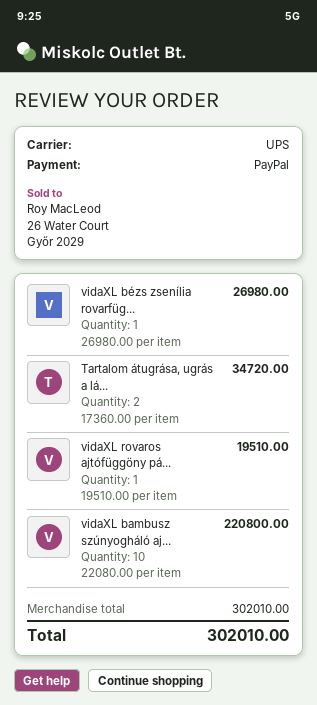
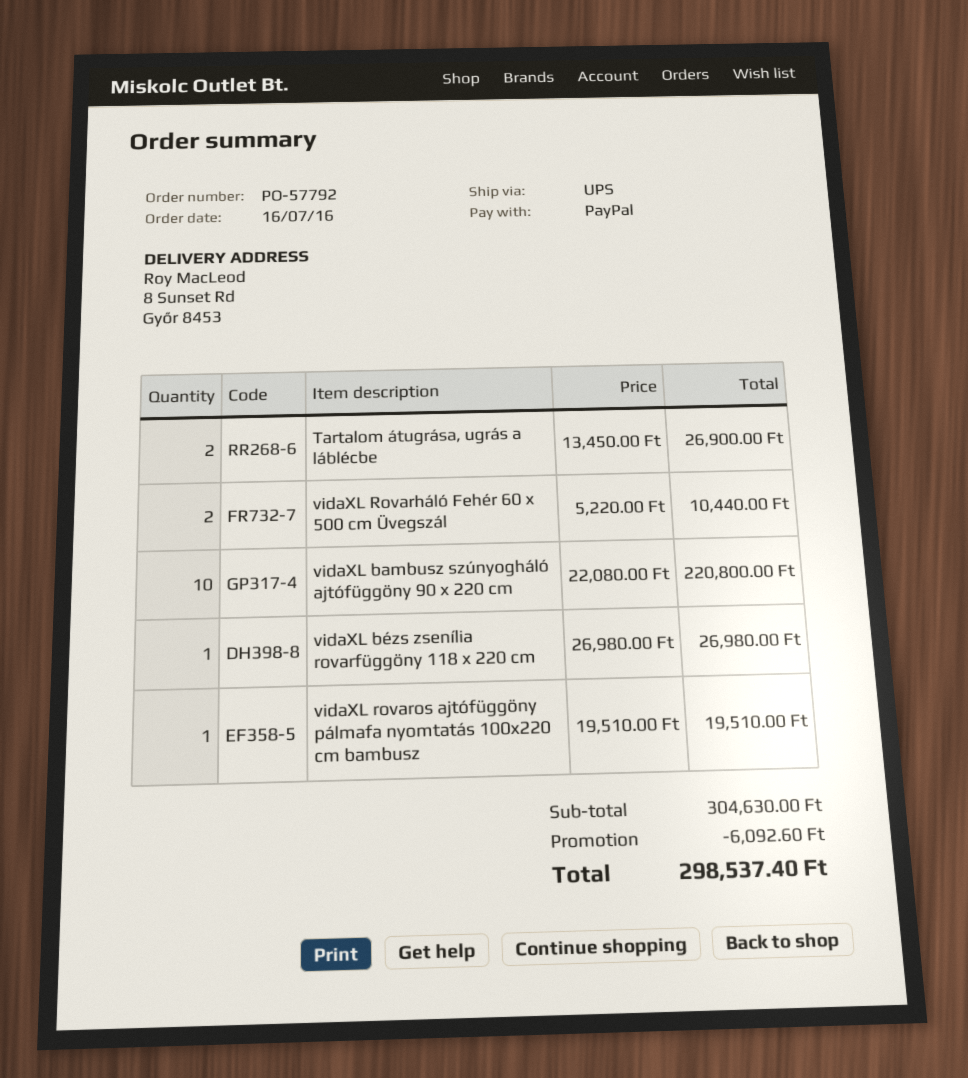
Tartalom átugrása, ugrás a lá...: 2 x 17360.00 = 34720.00 -> 2 x 13450.00 = 26900.00
vidaXL Rovarháló Fehér 60 x 500 cm Üvegszál: none -> 2 x 5220.00 = 10440.00
subtotal: 302010.00 -> 304630.00
discount: none -> 6092.60
total: 302010.00 -> 298537.40

